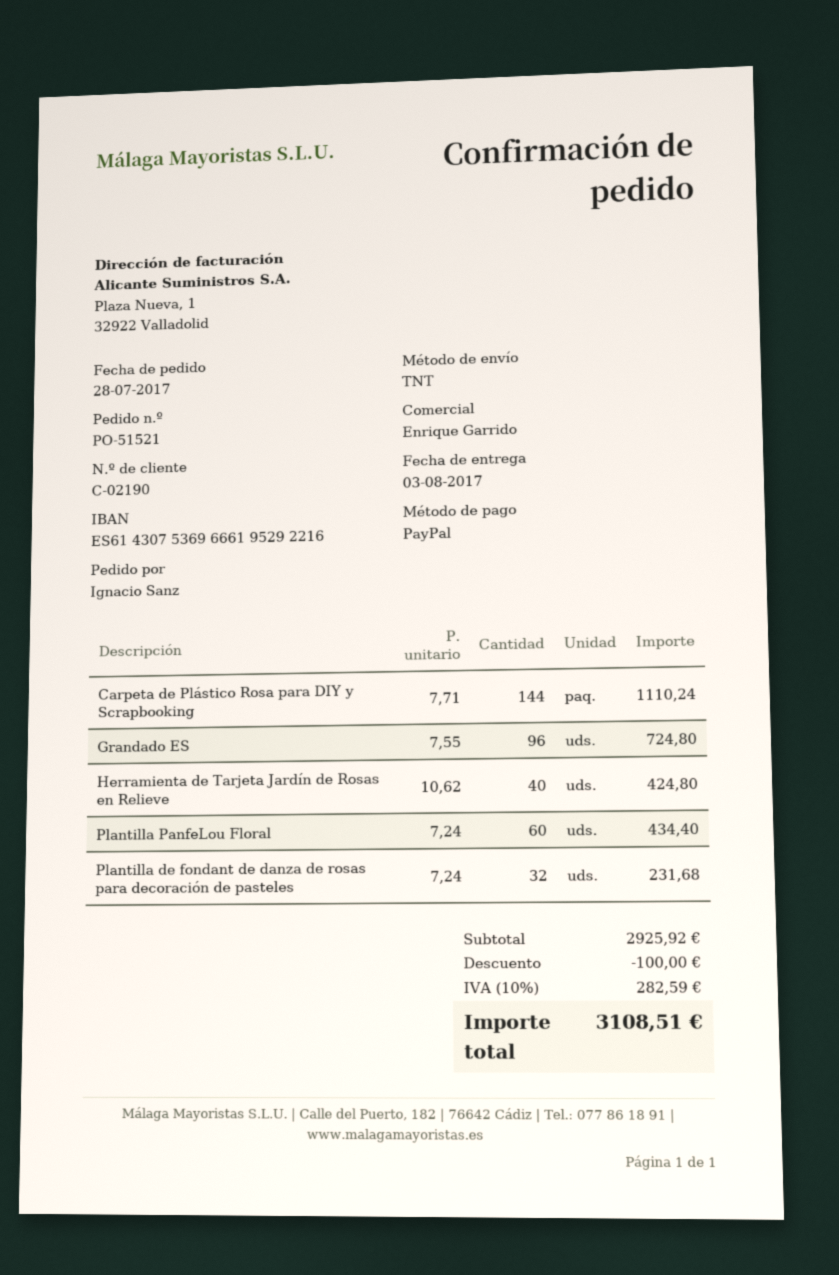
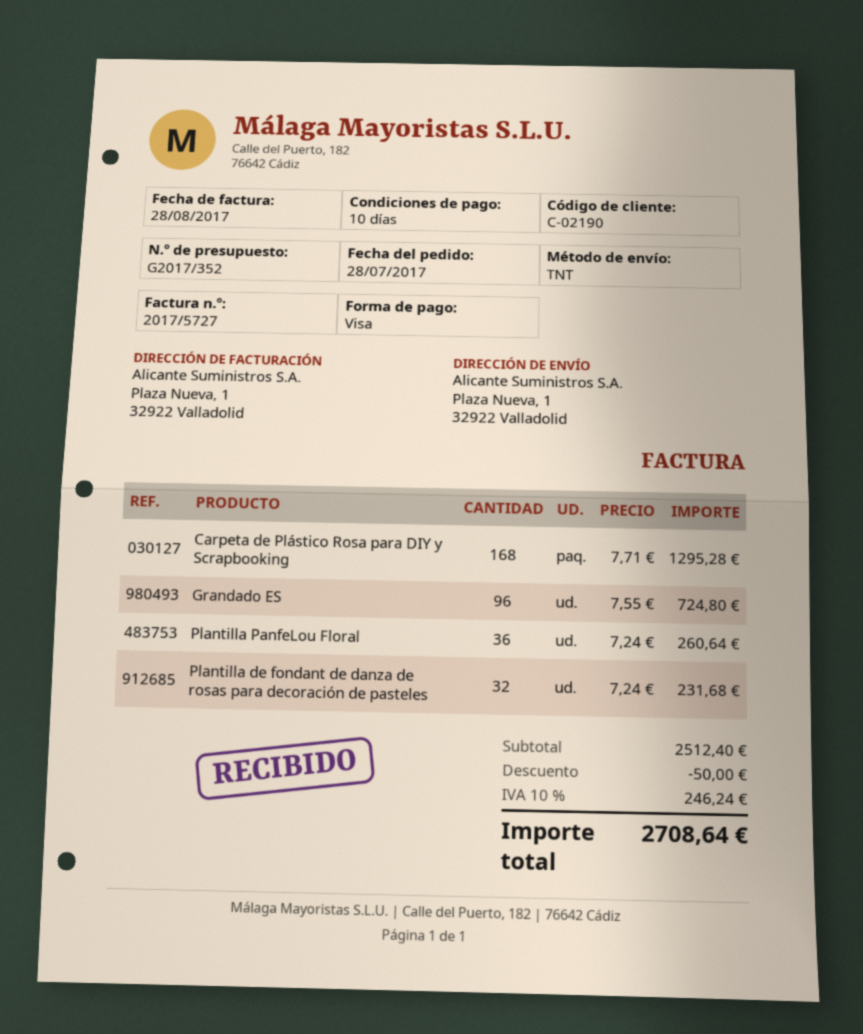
payment method: PayPal -> Visa
Carpeta de Plástico Rosa para DIY y Scrapbooking: 144 x 7.71 = 1110.24 -> 168 x 7.71 = 1295.28
Herramienta de Tarjeta Jardín de Rosas en Relieve: 40 x 10.62 = 424.80 -> none
Plantilla PanfeLou Floral: 60 x 7.24 = 434.40 -> 36 x 7.24 = 260.64
subtotal: 2925.92 -> 2512.40
discount: 100.00 -> 50.00
tax: 10% = 282.59 -> 10% = 246.24
total: 3108.51 -> 2708.64

